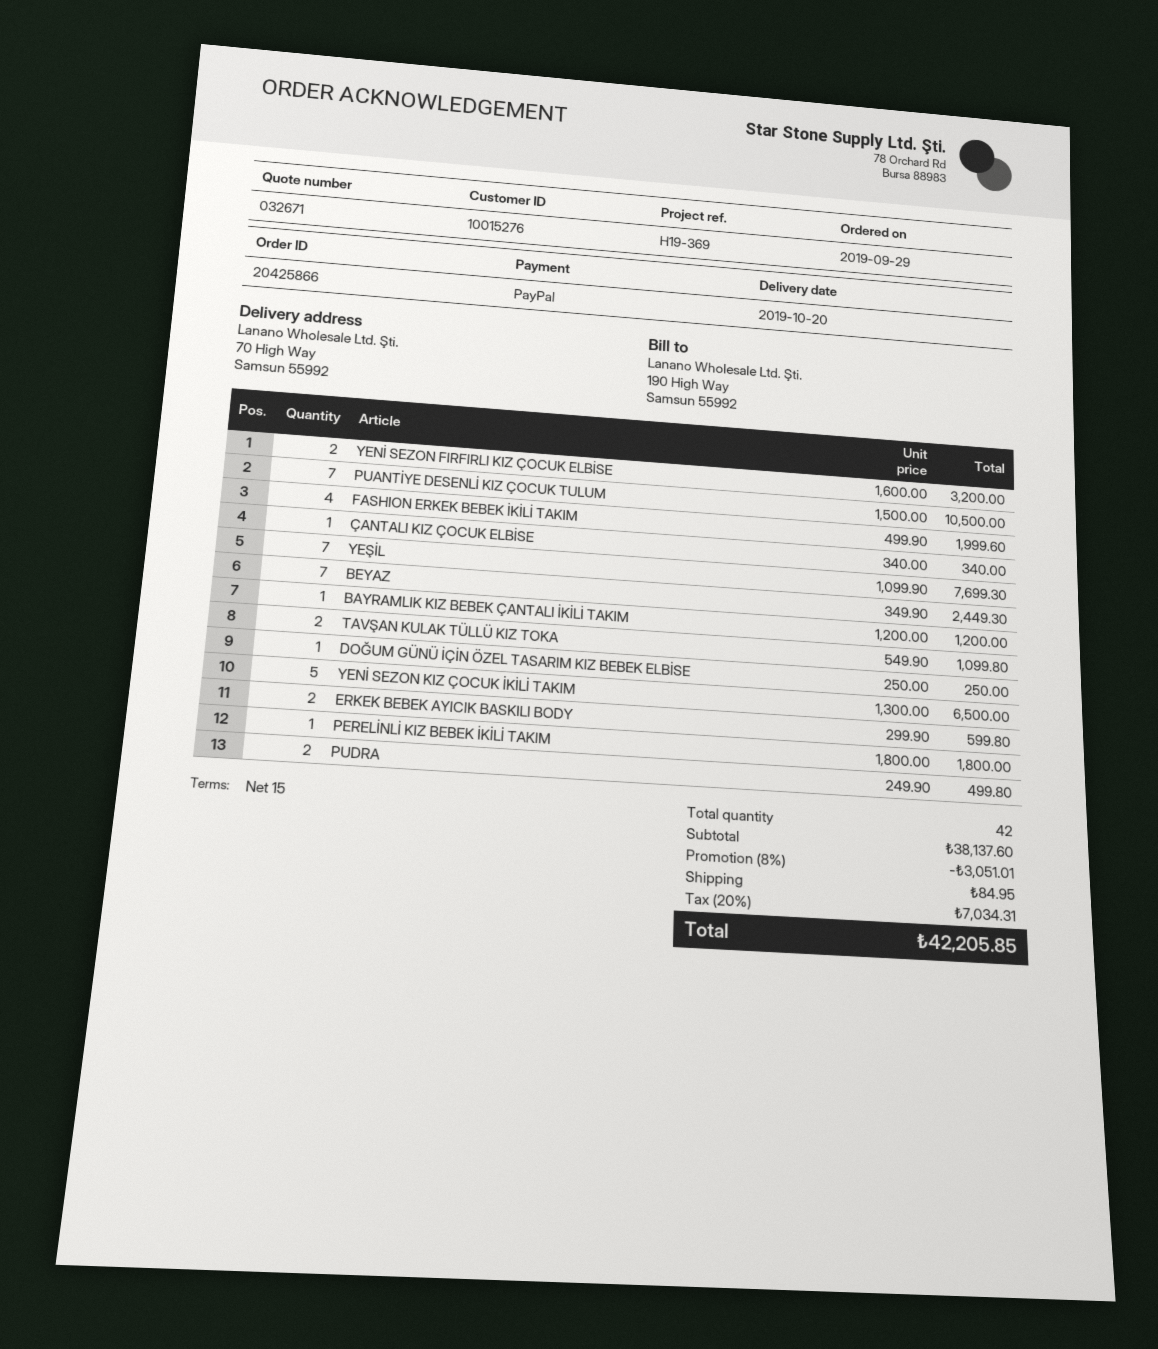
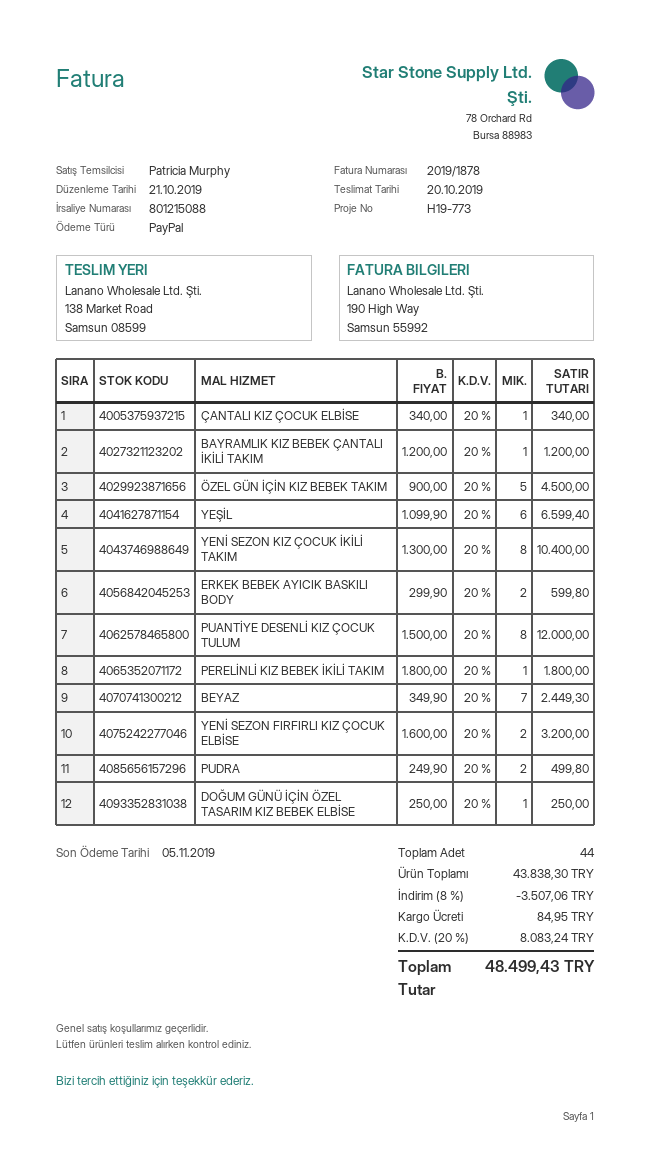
reference: H19-369 -> H19-773
ship to: 70 High Way, Samsun 55992 -> 138 Market Road, Samsun 08599
PUANTİYE DESENLİ KIZ ÇOCUK TULUM: 7 x 1500.00 = 10500.00 -> 8 x 1500.00 = 12000.00
FASHION ERKEK BEBEK İKİLİ TAKIM: 4 x 499.90 = 1999.60 -> none
YEŞİL: 7 x 1099.90 = 7699.30 -> 6 x 1099.90 = 6599.40
TAVŞAN KULAK TÜLLÜ KIZ TOKA: 2 x 549.90 = 1099.80 -> none
YENİ SEZON KIZ ÇOCUK İKİLİ TAKIM: 5 x 1300.00 = 6500.00 -> 8 x 1300.00 = 10400.00
ÖZEL GÜN İÇİN KIZ BEBEK TAKIM: none -> 5 x 900.00 = 4500.00
total quantity: 42 -> 44
subtotal: 38137.60 -> 43838.30
discount: 8% = 3051.01 -> 8% = 3507.06
tax: 20% = 7034.31 -> 20% = 8083.24
total: 42205.85 -> 48499.43

